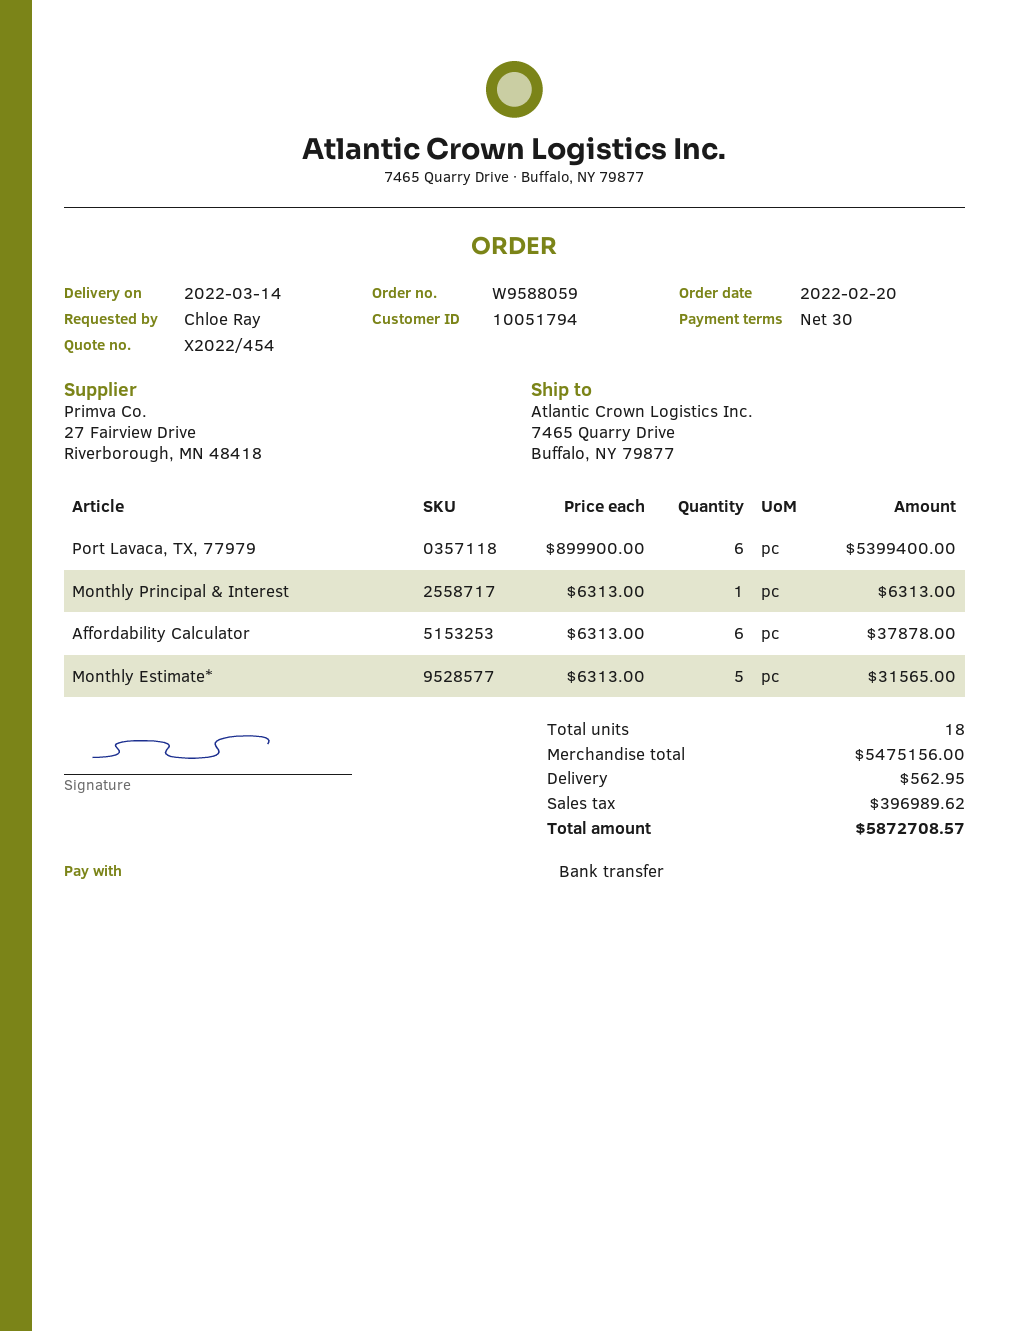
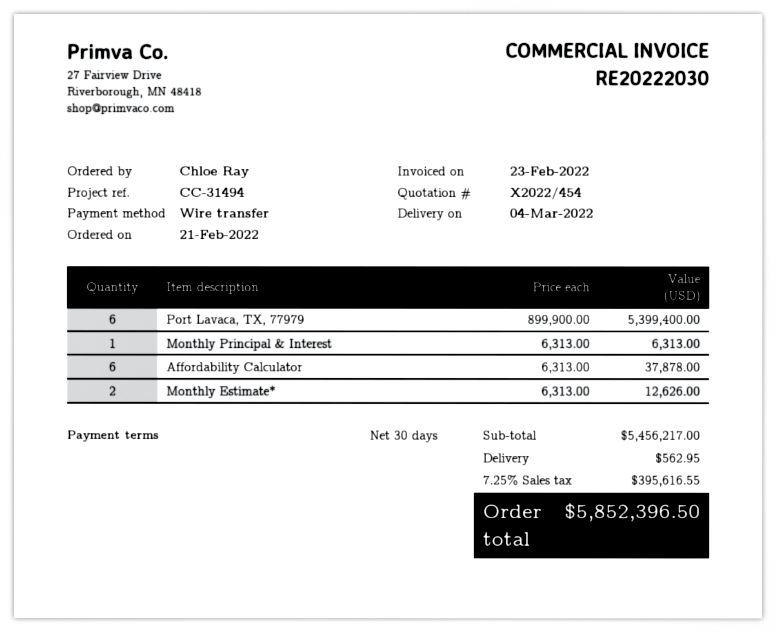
order date: 2022-02-20 -> 2022-02-21
delivery date: 2022-03-14 -> 2022-03-04
Monthly Estimate*: 5 x 6313.00 = 31565.00 -> 2 x 6313.00 = 12626.00
subtotal: 5475156.00 -> 5456217.00
tax: 396989.62 -> 395616.55
total: 5872708.57 -> 5852396.50

